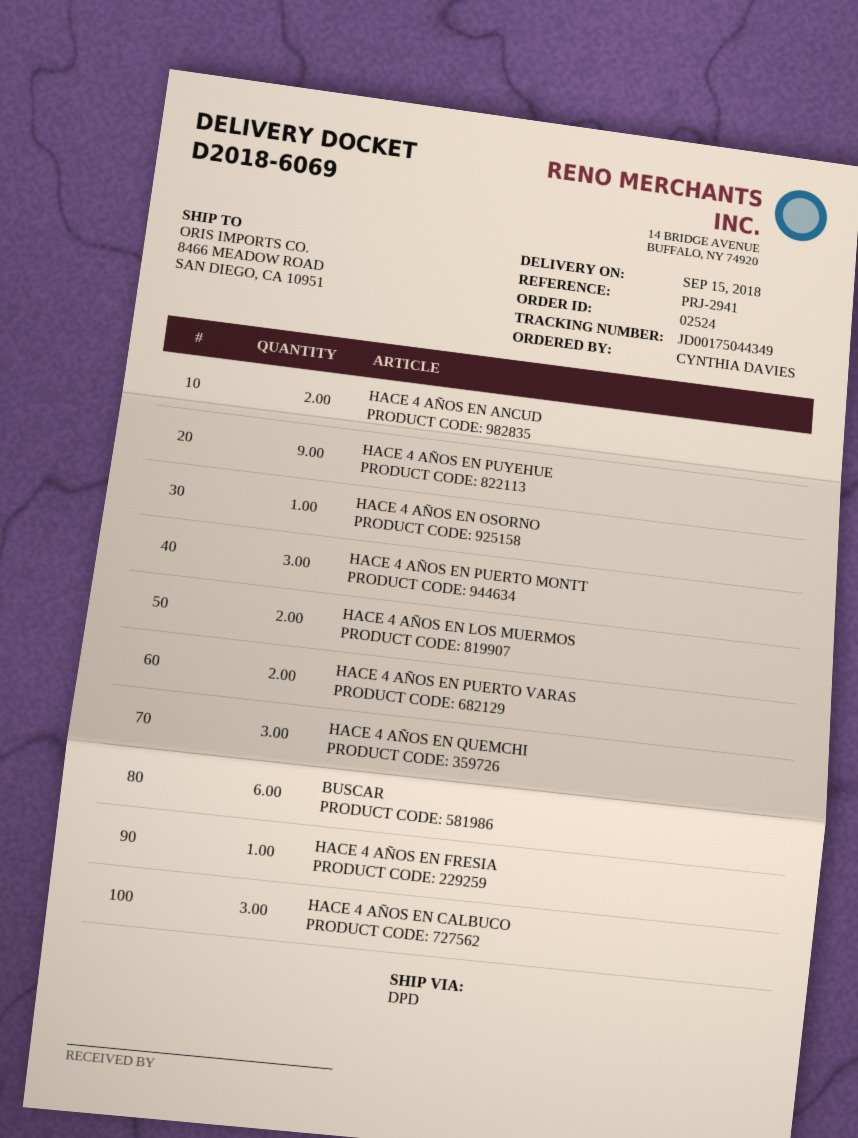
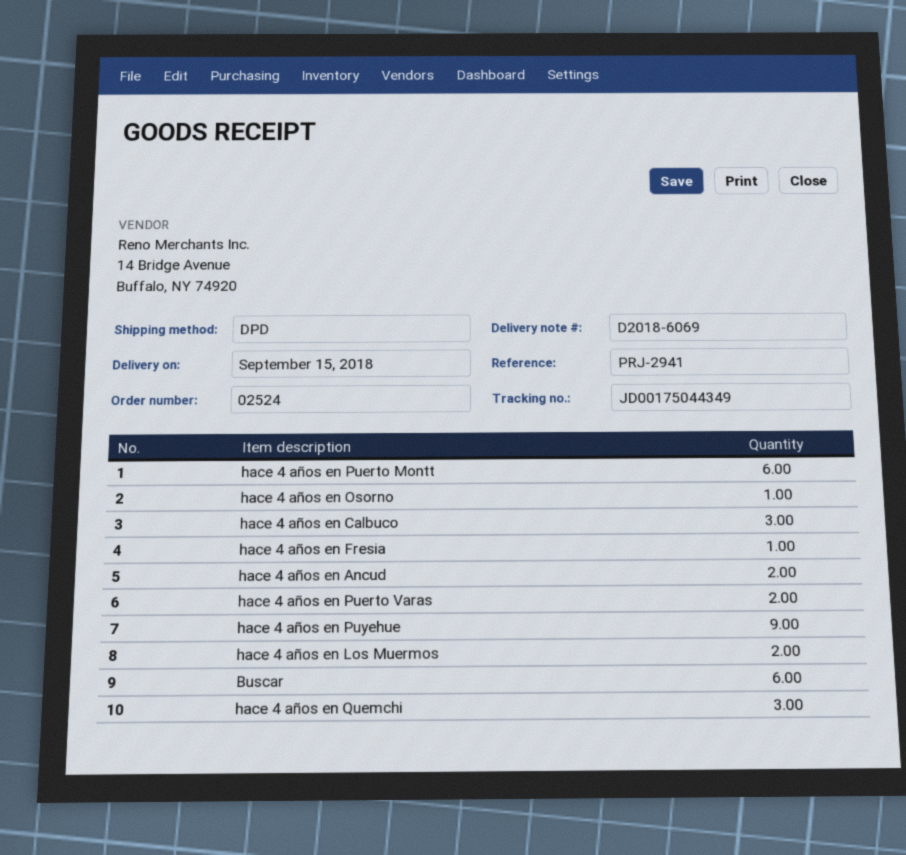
HACE 4 AÑOS EN PUERTO MONTT: 3 -> 6

